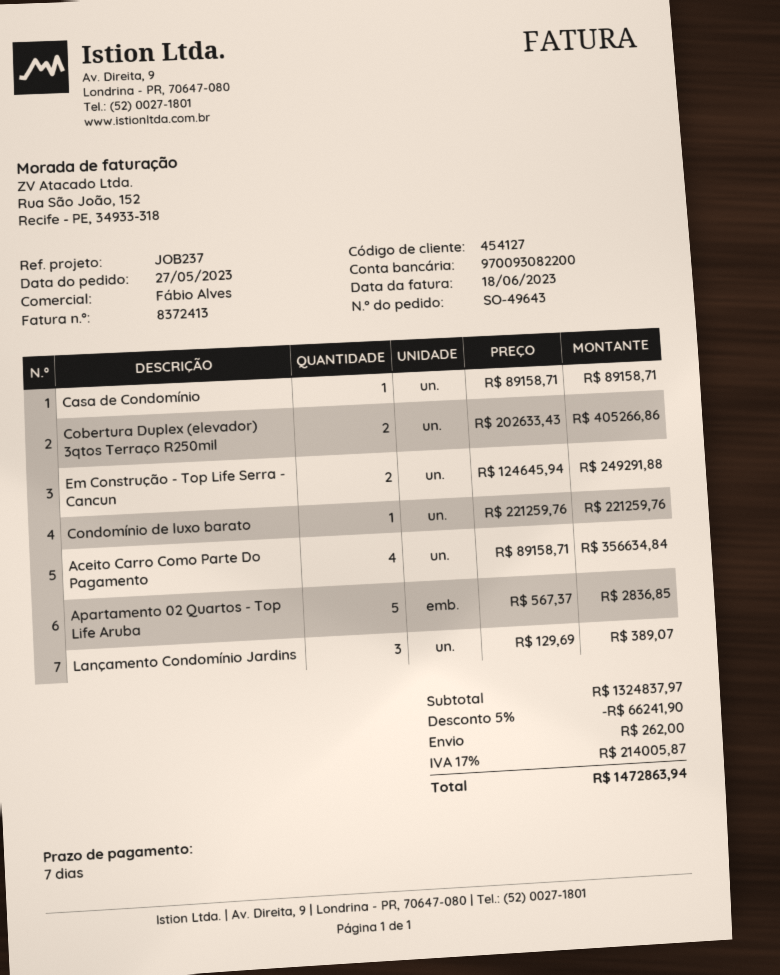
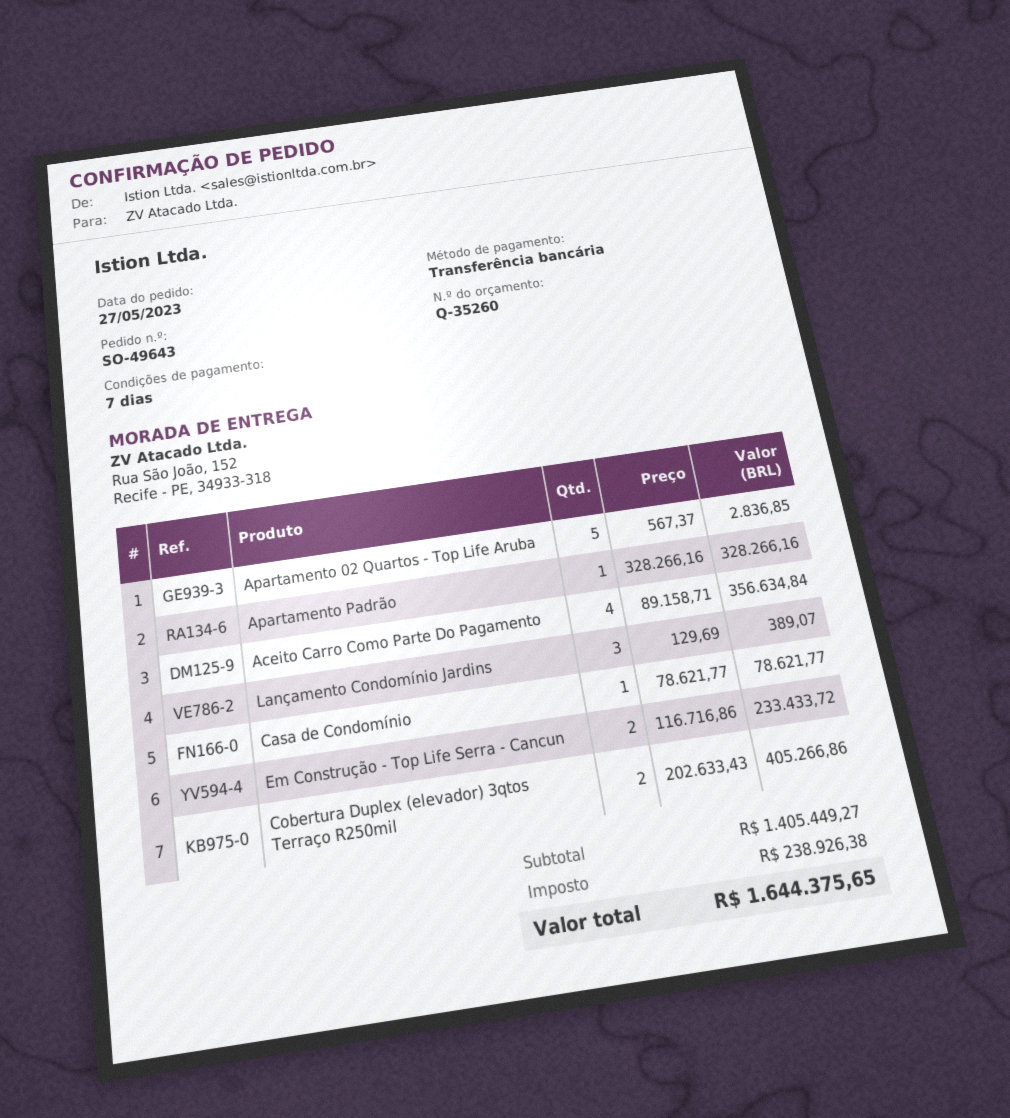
Casa de Condomínio: 1 x 89158.71 = 89158.71 -> 1 x 78621.77 = 78621.77
Em Construção - Top Life Serra - Cancun: 2 x 124645.94 = 249291.88 -> 2 x 116716.86 = 233433.72
Condomínio de luxo barato: 1 x 221259.76 = 221259.76 -> none
Apartamento Padrão: none -> 1 x 328266.16 = 328266.16
subtotal: 1324837.97 -> 1405449.27
discount: 5% = 66241.90 -> none
shipping: 262.00 -> none
tax: 214005.87 -> 238926.38
total: 1472863.94 -> 1644375.65

